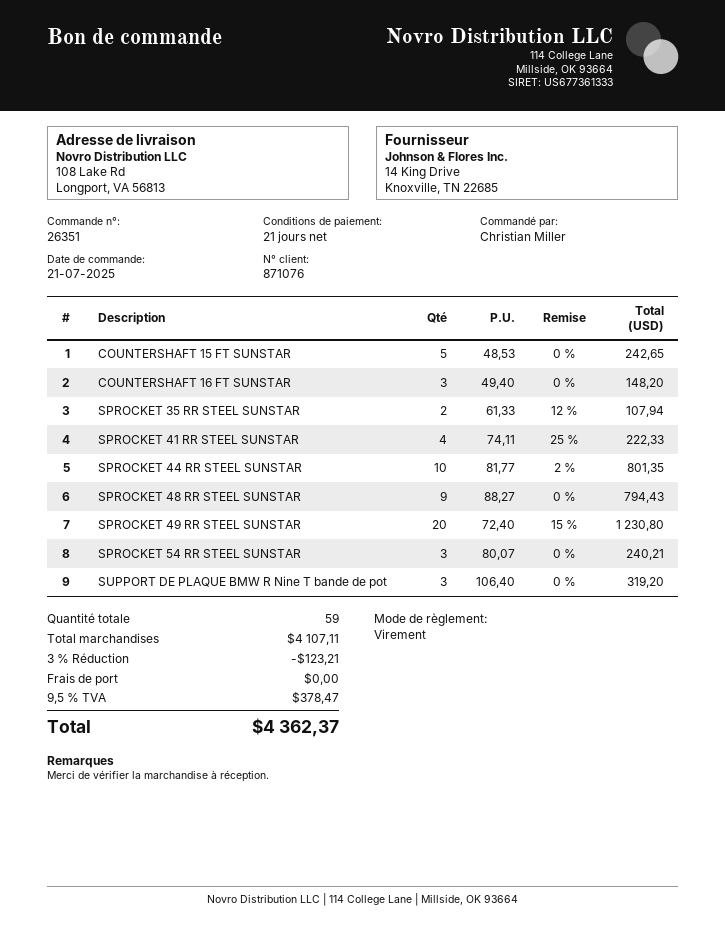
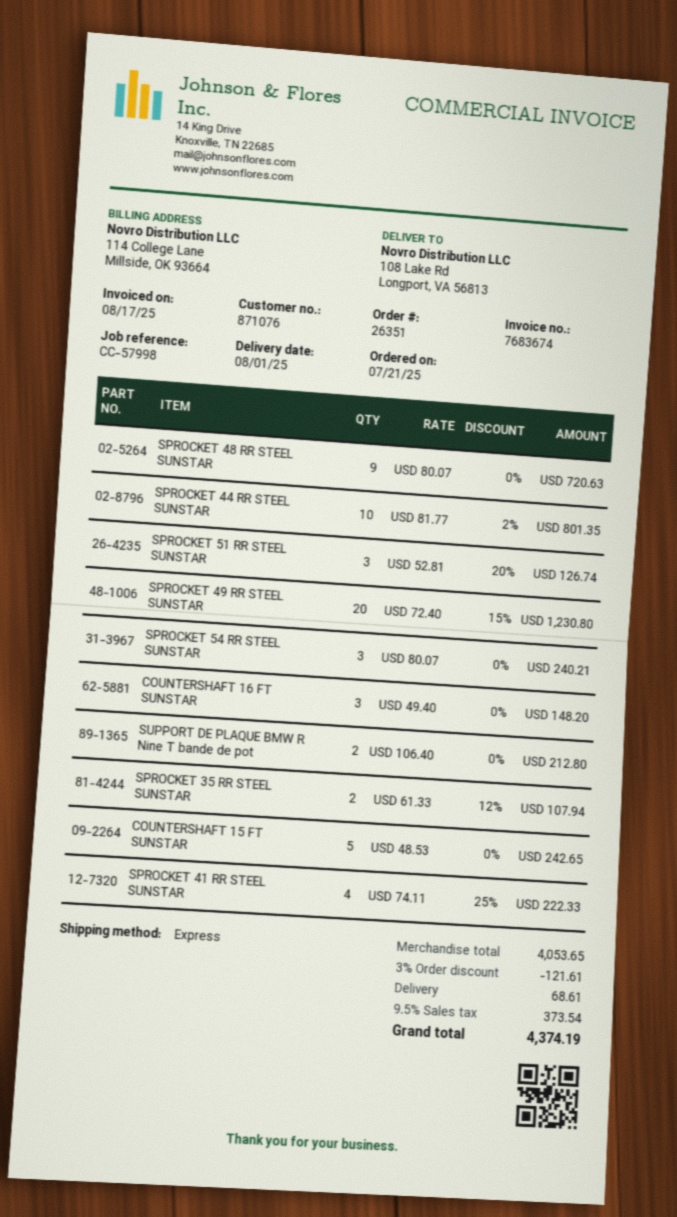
SPROCKET 48 RR STEEL SUNSTAR: 9 x 88.27 = 794.43 -> 9 x 80.07 = 720.63
SUPPORT DE PLAQUE BMW R Nine T bande de pot: 3 x 106.40 = 319.20 -> 2 x 106.40 = 212.80
SPROCKET 51 RR STEEL SUNSTAR: none -> 3 x 52.81 - 20% = 126.74
subtotal: 4107.11 -> 4053.65
discount: 3% = 123.21 -> 3% = 121.61
shipping: 0.00 -> 68.61
tax: 9.5% = 378.47 -> 9.5% = 373.54
total: 4362.37 -> 4374.19

